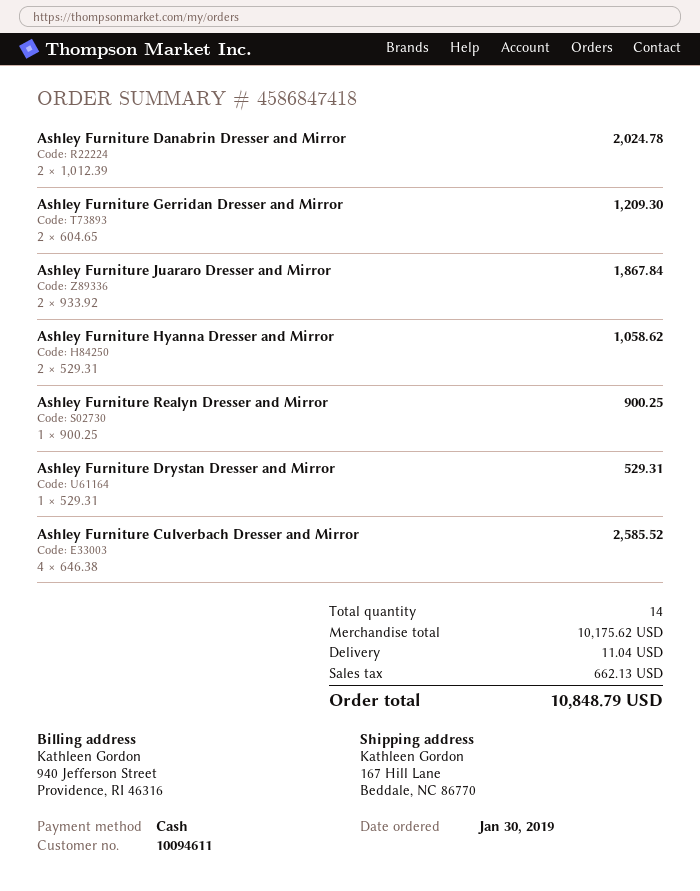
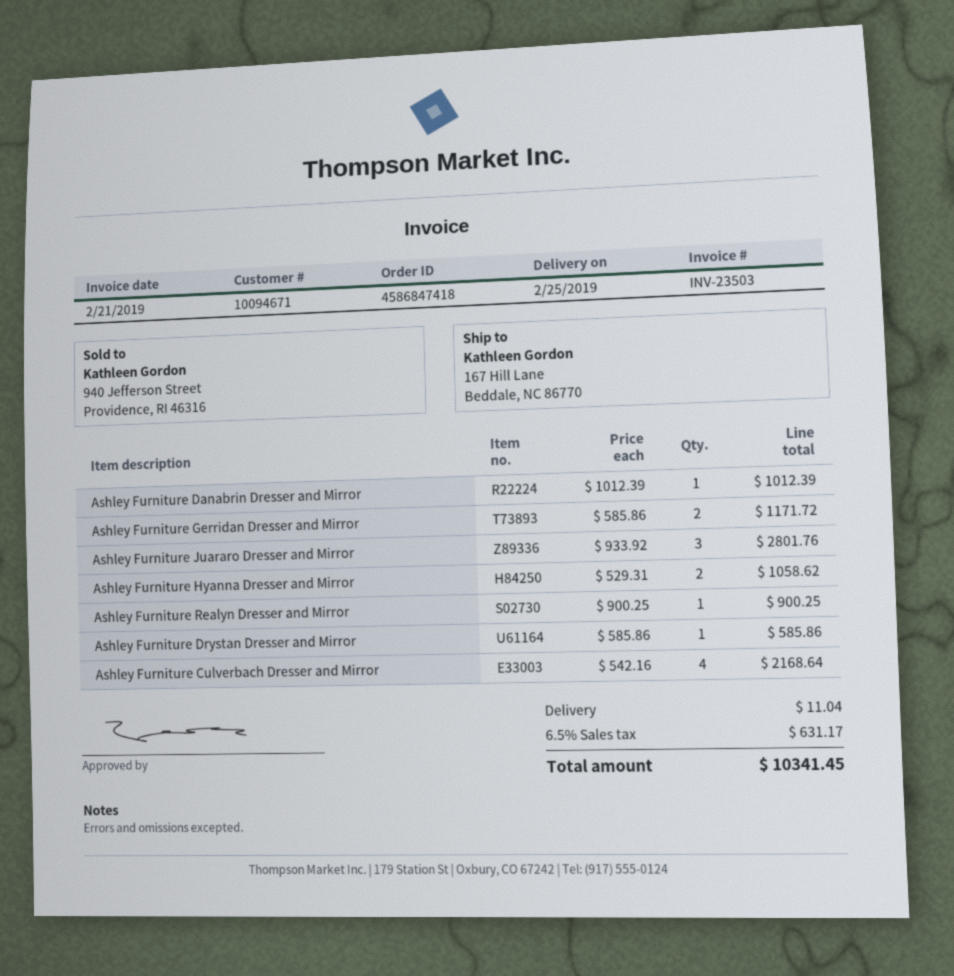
customer number: 10094611 -> 10094671
Ashley Furniture Danabrin Dresser and Mirror: 2 x 1012.39 = 2024.78 -> 1 x 1012.39 = 1012.39
Ashley Furniture Gerridan Dresser and Mirror: 2 x 604.65 = 1209.30 -> 2 x 585.86 = 1171.72
Ashley Furniture Juararo Dresser and Mirror: 2 x 933.92 = 1867.84 -> 3 x 933.92 = 2801.76
Ashley Furniture Drystan Dresser and Mirror: 1 x 529.31 = 529.31 -> 1 x 585.86 = 585.86
Ashley Furniture Culverbach Dresser and Mirror: 4 x 646.38 = 2585.52 -> 4 x 542.16 = 2168.64
tax: 662.13 -> 631.17
total: 10848.79 -> 10341.45

